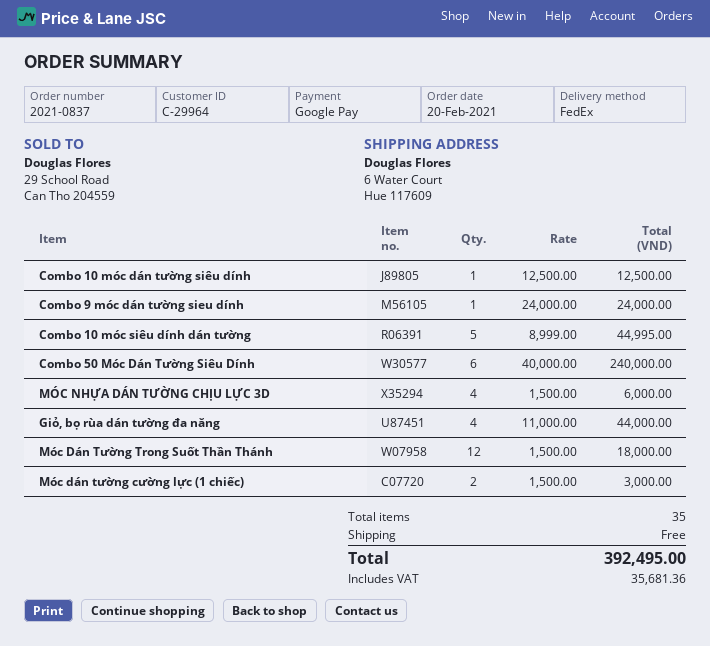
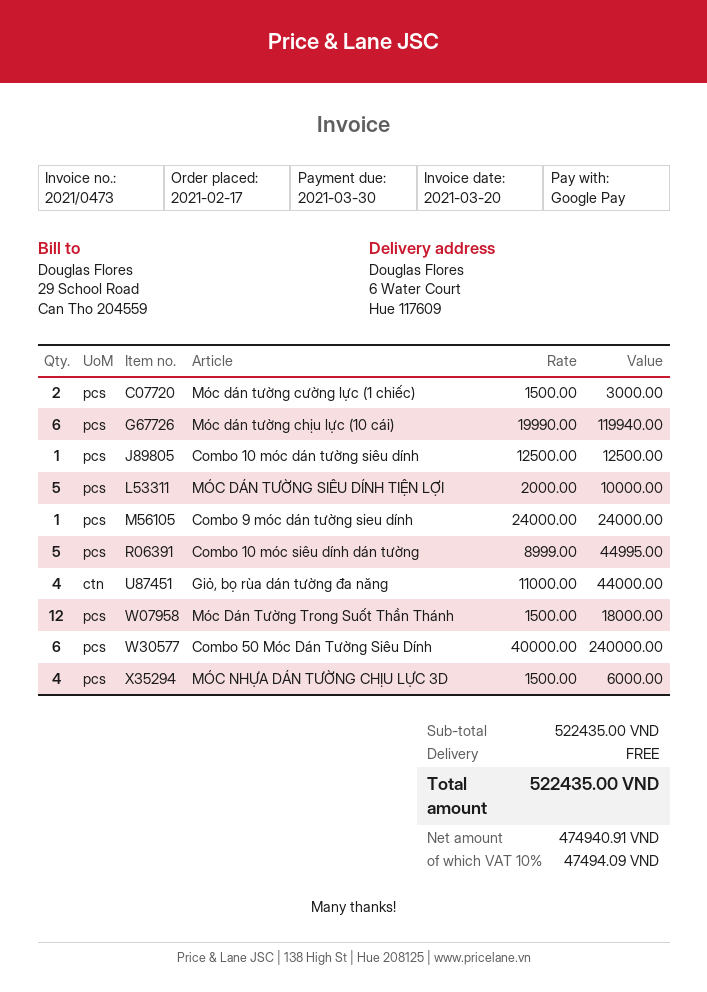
order date: 2021-02-20 -> 2021-02-17
Móc dán tường chịu lực (10 cái): none -> 6 x 19990.00 = 119940.00
MÓC DÁN TƯỜNG SIÊU DÍNH TIỆN LỢI: none -> 5 x 2000.00 = 10000.00
tax: 35681.36 -> 47494.09
total: 392495.00 -> 522435.00

